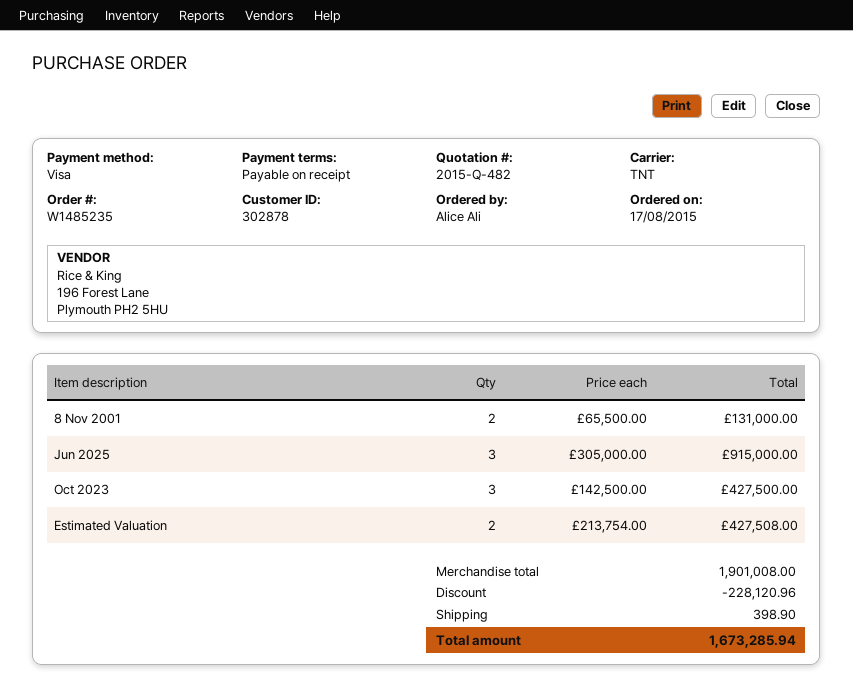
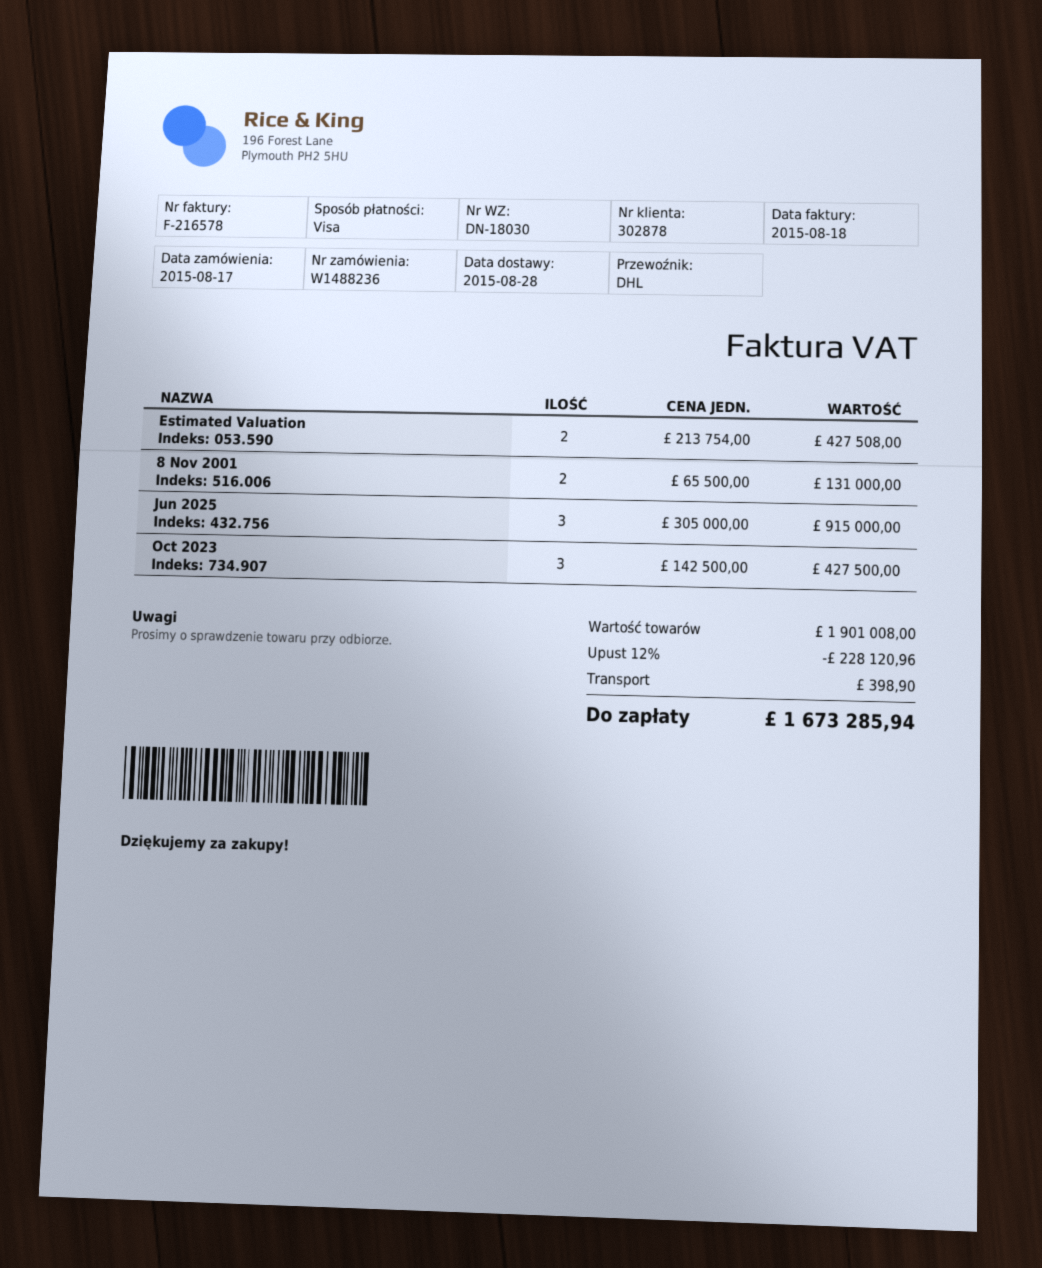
order number: W1485235 -> W1488236
shipping method: TNT -> DHL

